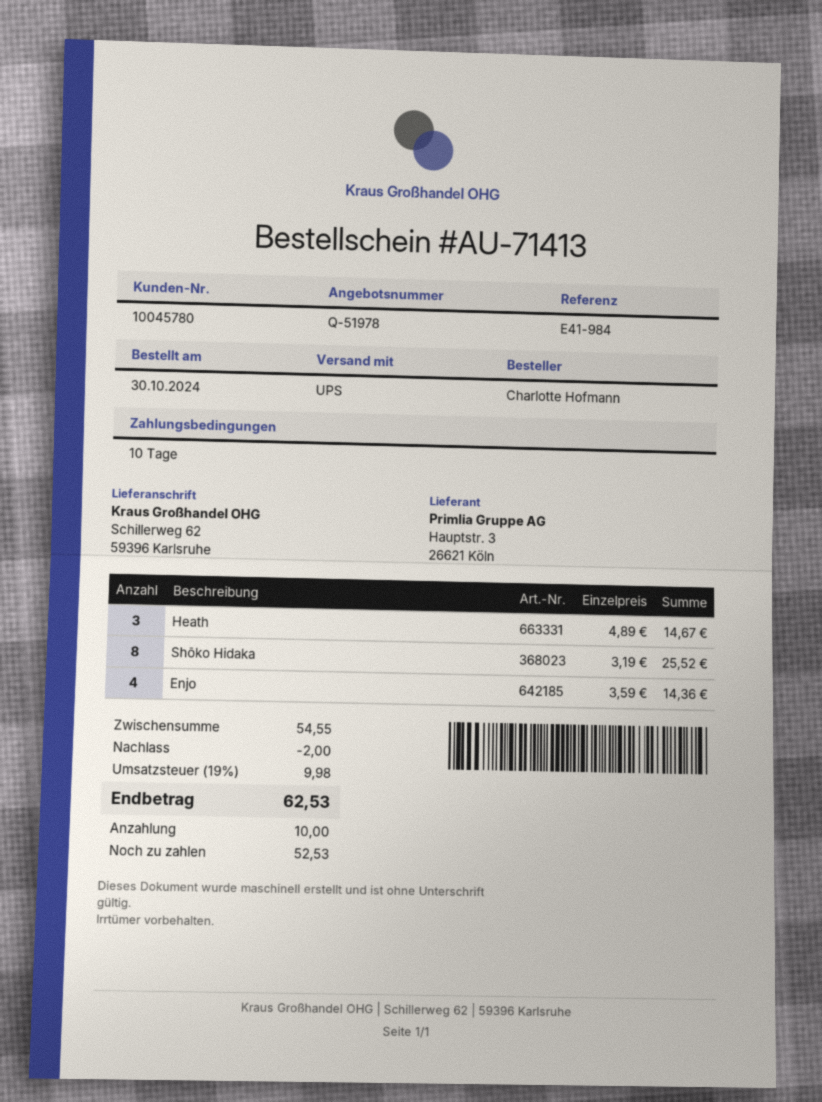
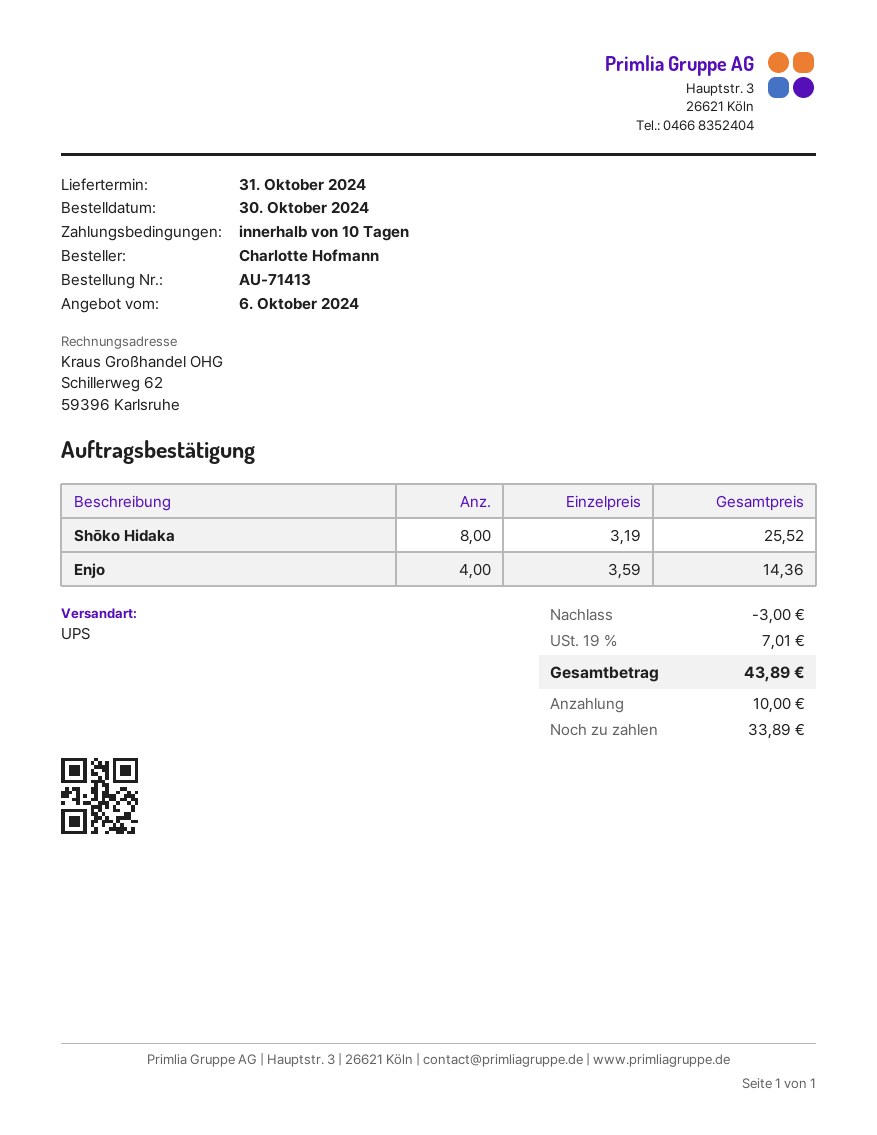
Heath: 3 x 4.89 = 14.67 -> none
discount: 2.00 -> 3.00
tax: 19% = 9.98 -> 19% = 7.01
total: 62.53 -> 43.89
balance: 52.53 -> 33.89

